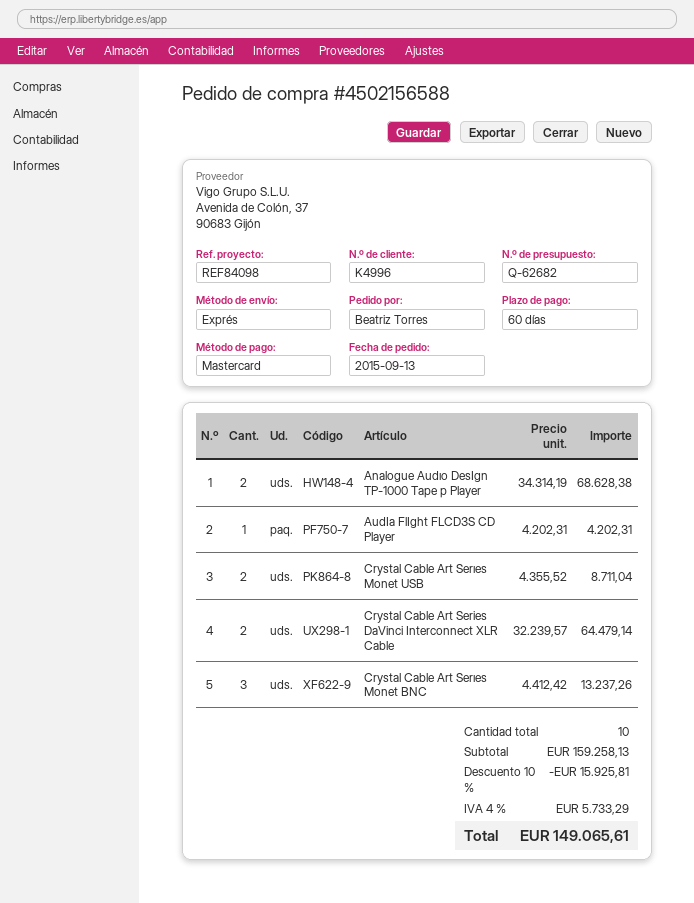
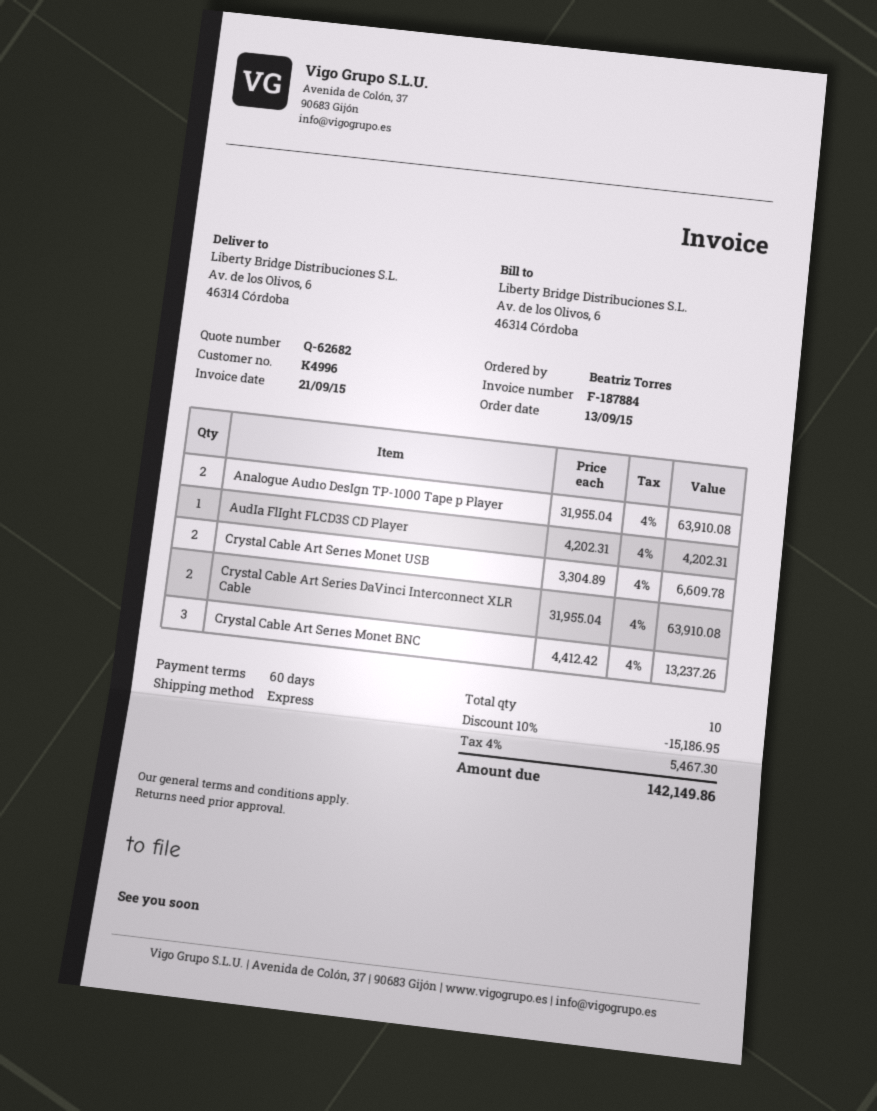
Analogue Audıo DesIgn TP-1000 Tape p Player: 2 x 34314.19 = 68628.38 -> 2 x 31955.04 = 63910.08
Crystal Cable Art Serıes Monet USB: 2 x 4355.52 = 8711.04 -> 2 x 3304.89 = 6609.78
Crystal Cable Art Series DaVinci Interconnect XLR Cable: 2 x 32239.57 = 64479.14 -> 2 x 31955.04 = 63910.08
discount: 10% = 15925.81 -> 10% = 15186.95
tax: 4% = 5733.29 -> 4% = 5467.30
total: 149065.61 -> 142149.86

